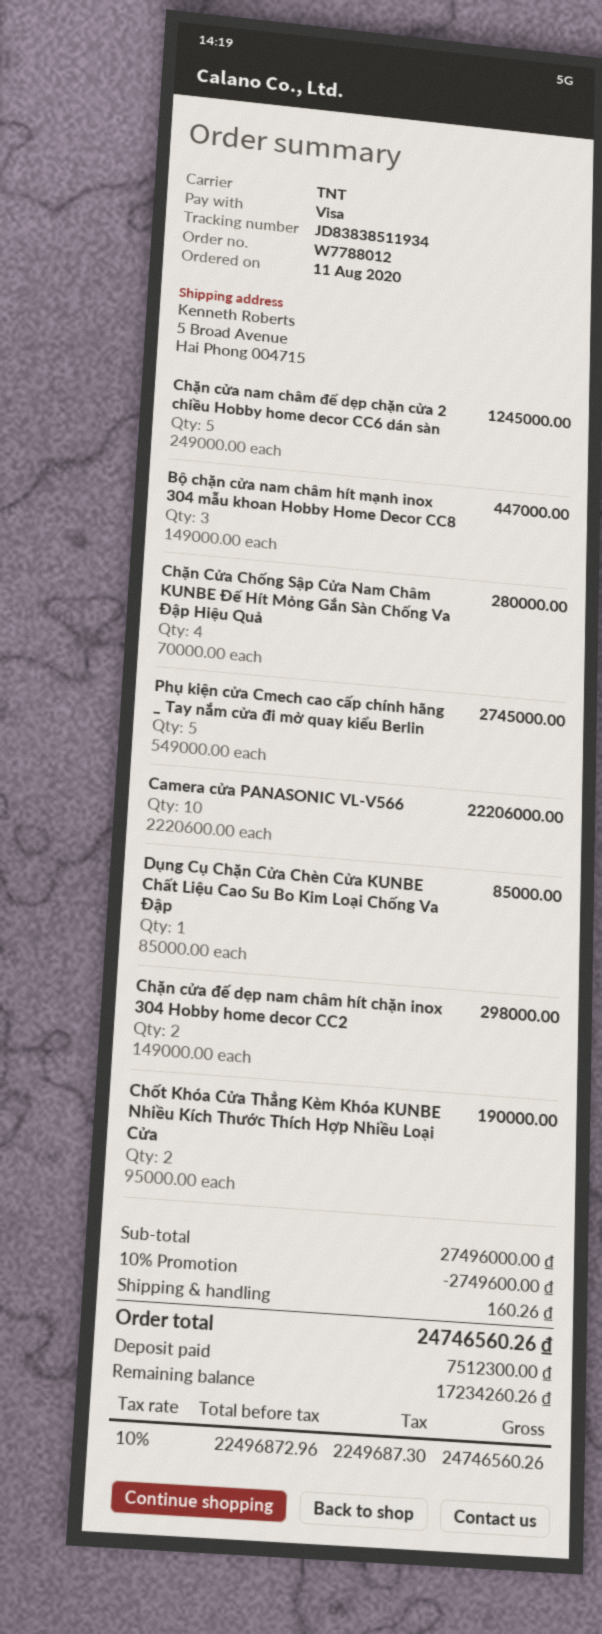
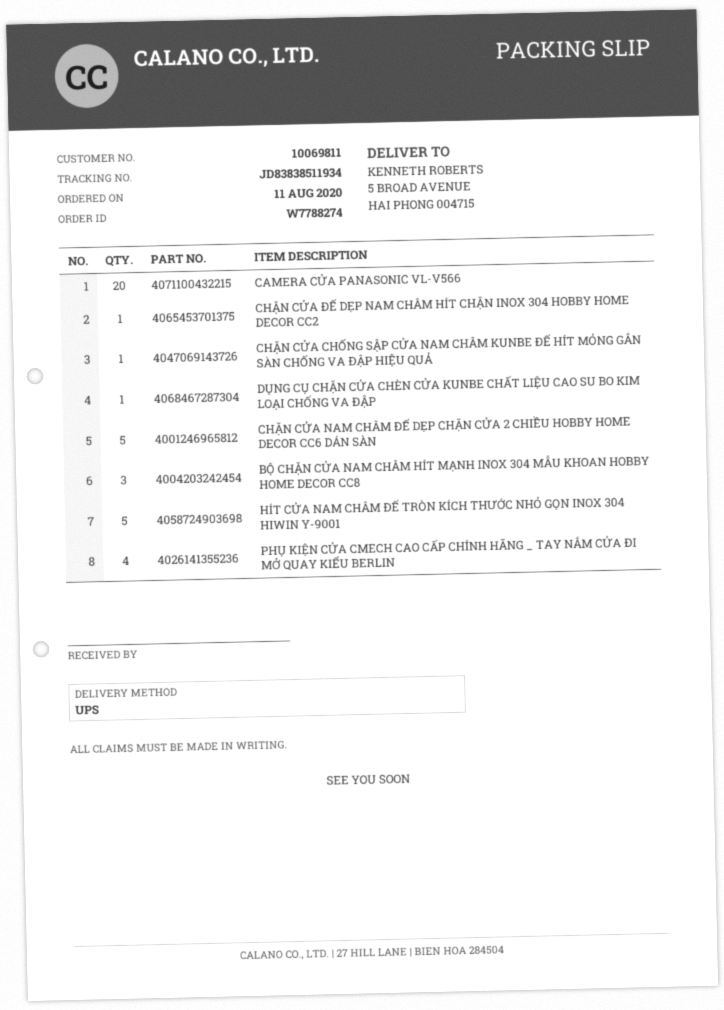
order number: W7788012 -> W7788274
shipping method: TNT -> UPS
Chặn Cửa Chống Sập Cửa Nam Châm KUNBE Đế Hít Mỏng Gắn Sàn Chống Va Đập Hiệu Quả: 4 -> 1
Phụ kiện cửa Cmech cao cấp chính hãng _ Tay nắm cửa đi mở quay kiểu Berlin: 5 -> 4
Camera cửa PANASONIC VL-V566: 10 -> 20
Chặn cửa đế dẹp nam châm hít chặn inox 304 Hobby home decor CC2: 2 -> 1
Chốt Khóa Cửa Thẳng Kèm Khóa KUNBE Nhiều Kích Thước Thích Hợp Nhiều Loại Cửa: 2 -> none
HÍT CỬA NAM CHÂM ĐẾ TRÒN KÍCH THƯỚC NHỎ GỌN INOX 304 HIWIN Y-9001: none -> 5

